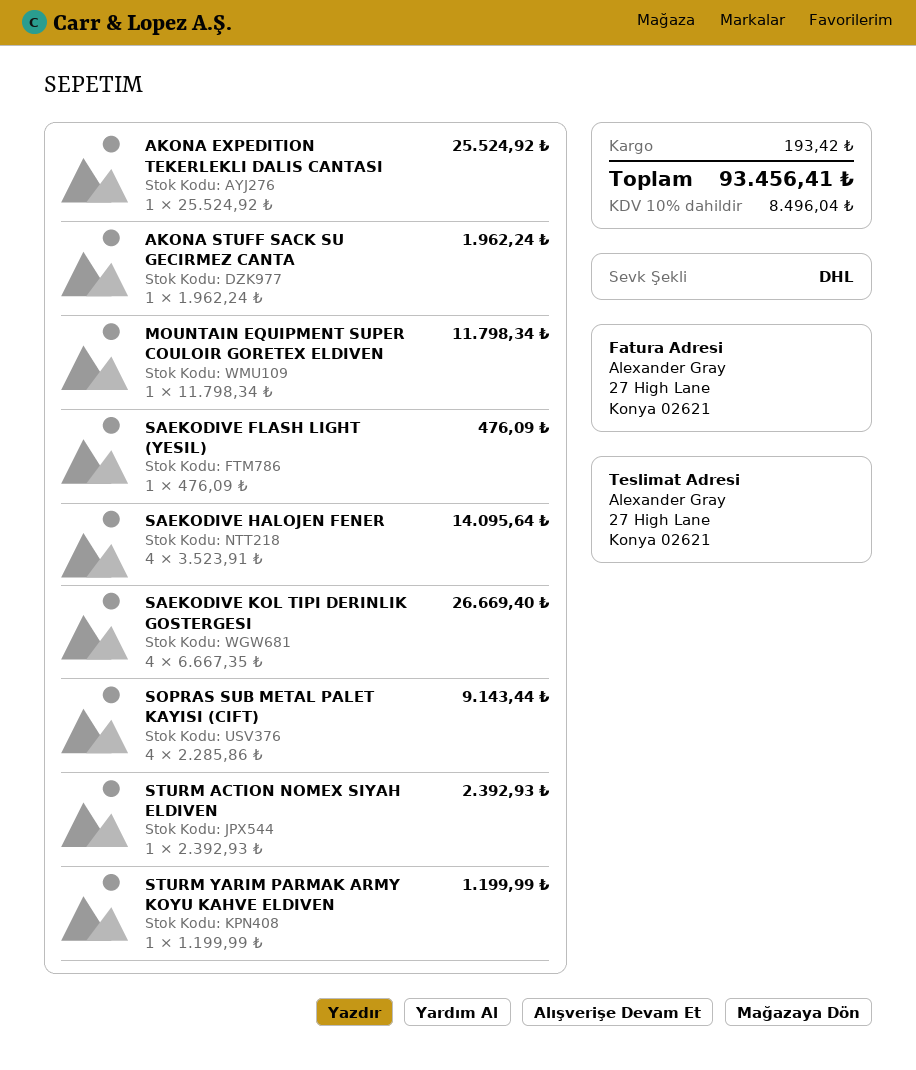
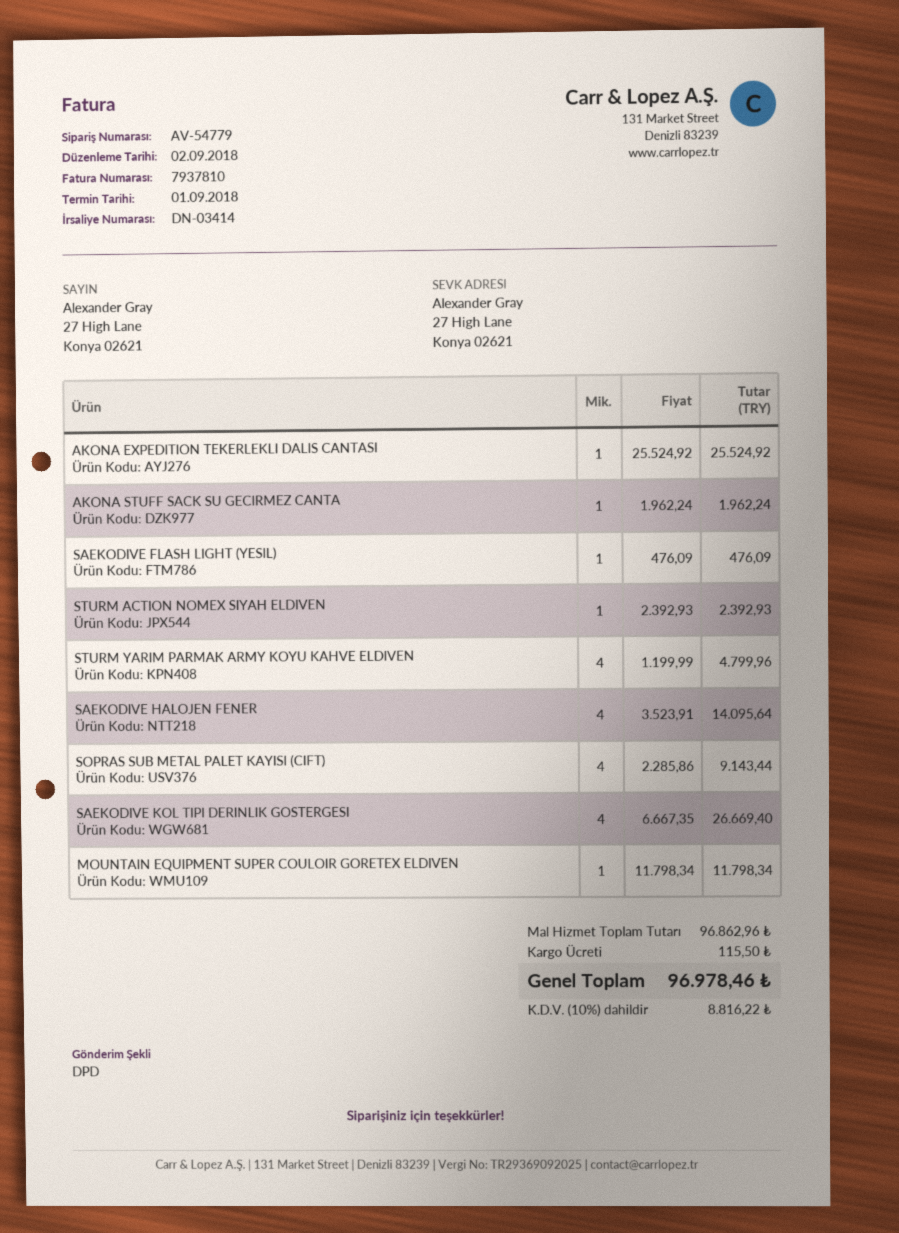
shipping method: DHL -> DPD
STURM YARIM PARMAK ARMY KOYU KAHVE ELDIVEN: 1 x 1199.99 = 1199.99 -> 4 x 1199.99 = 4799.96
shipping: 193.42 -> 115.50
tax: 10% = 8496.04 -> 10% = 8816.22
total: 93456.41 -> 96978.46

